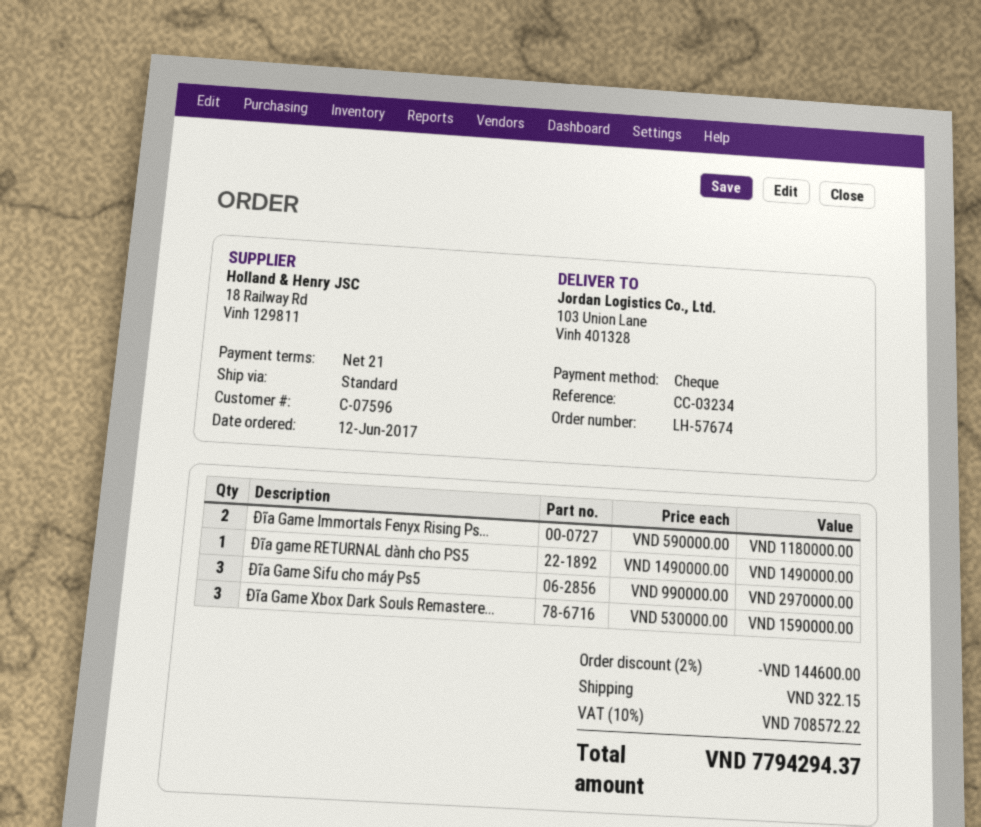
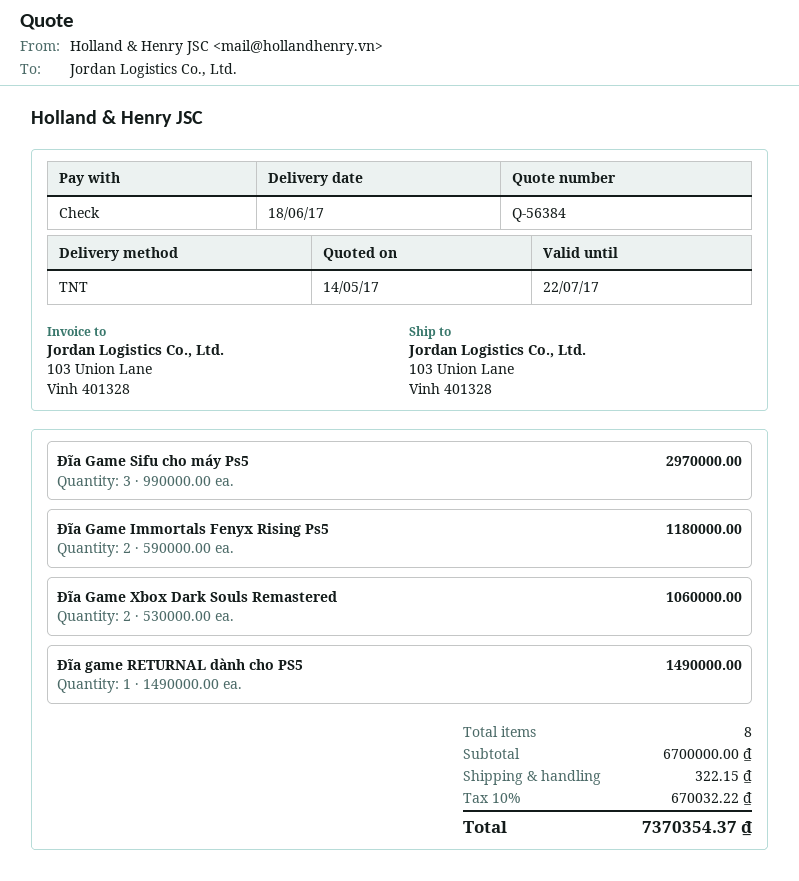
shipping method: standard -> TNT
Đĩa Game Xbox Dark Souls Remastere...: 3 x 530000.00 = 1590000.00 -> 2 x 530000.00 = 1060000.00
discount: 2% = 144600.00 -> none
tax: 10% = 708572.22 -> 10% = 670032.22
total: 7794294.37 -> 7370354.37

